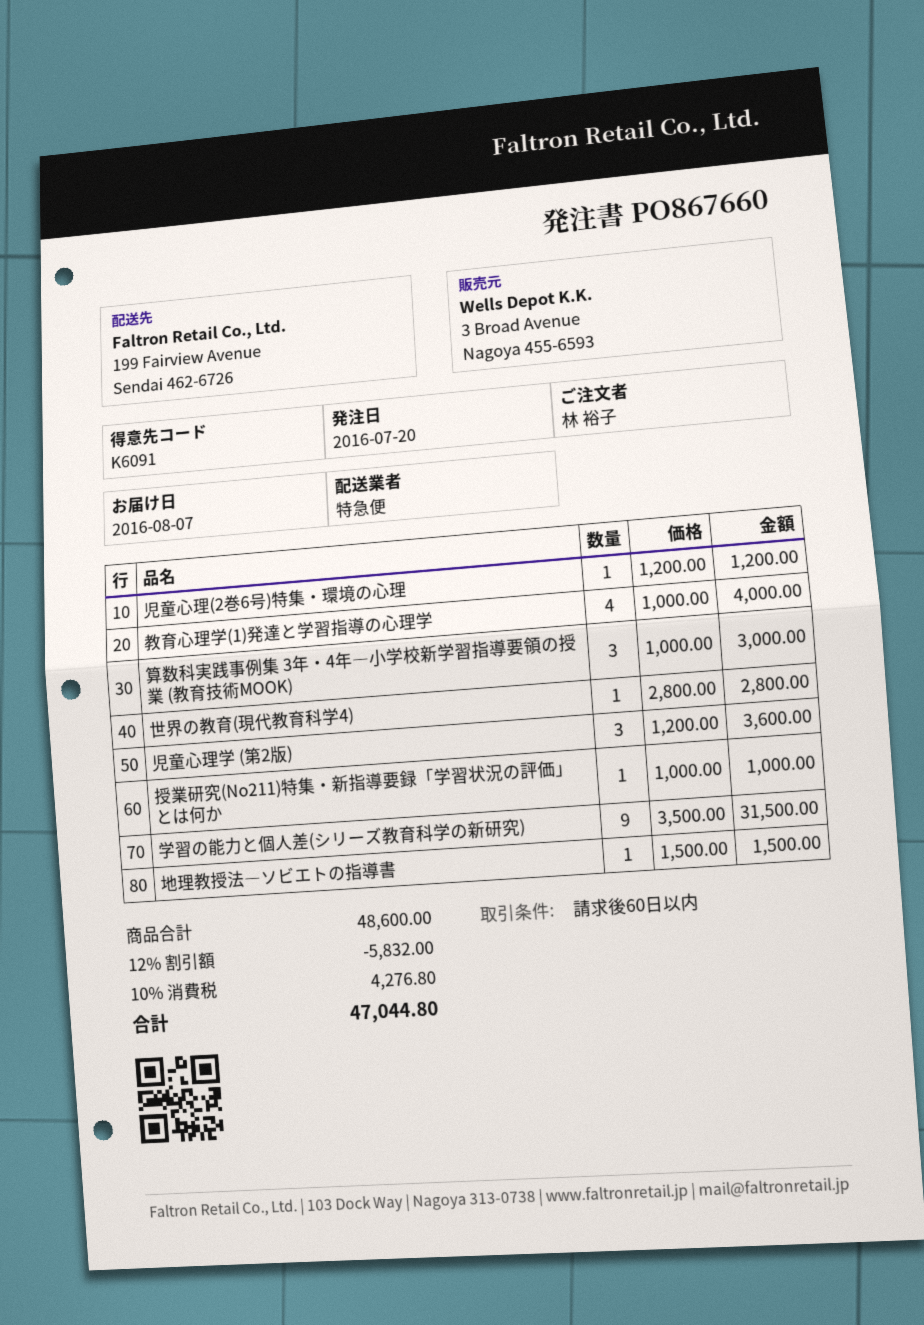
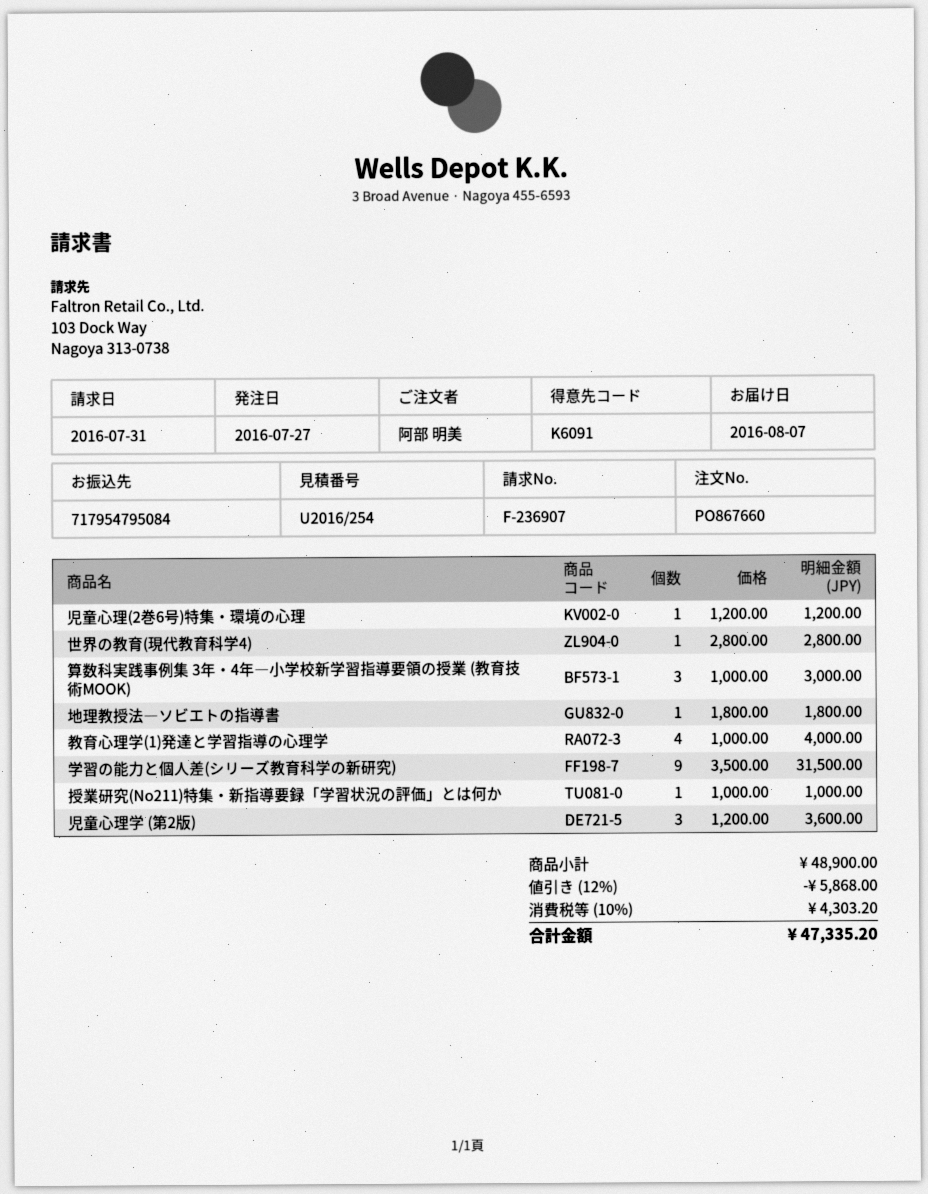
order date: 2016-07-20 -> 2016-07-27
ordered by: 林 裕子 -> 阿部 明美
地理教授法―ソビエトの指導書: 1 x 1500.00 = 1500.00 -> 1 x 1800.00 = 1800.00
subtotal: 48600.00 -> 48900.00
discount: 12% = 5832.00 -> 12% = 5868.00
tax: 10% = 4276.80 -> 10% = 4303.20
total: 47044.80 -> 47335.20

